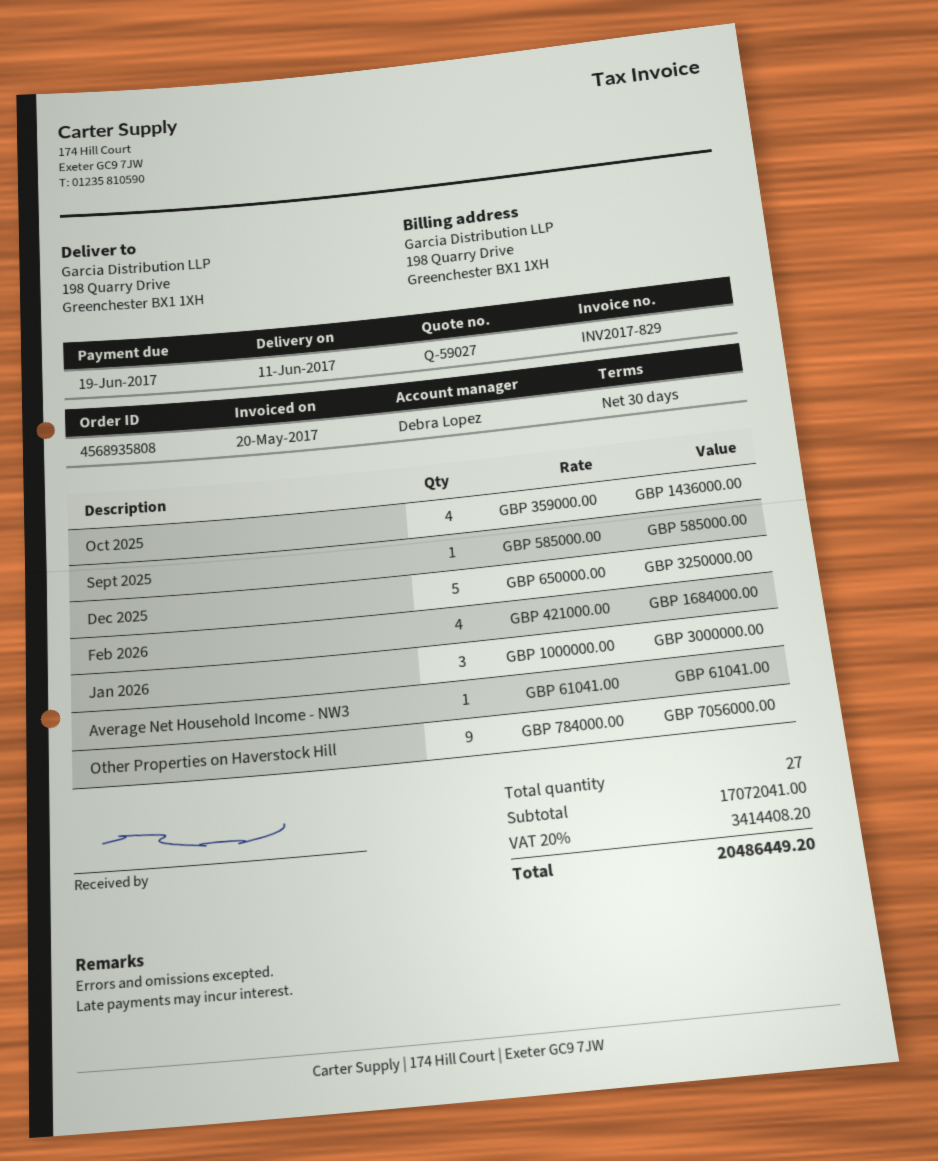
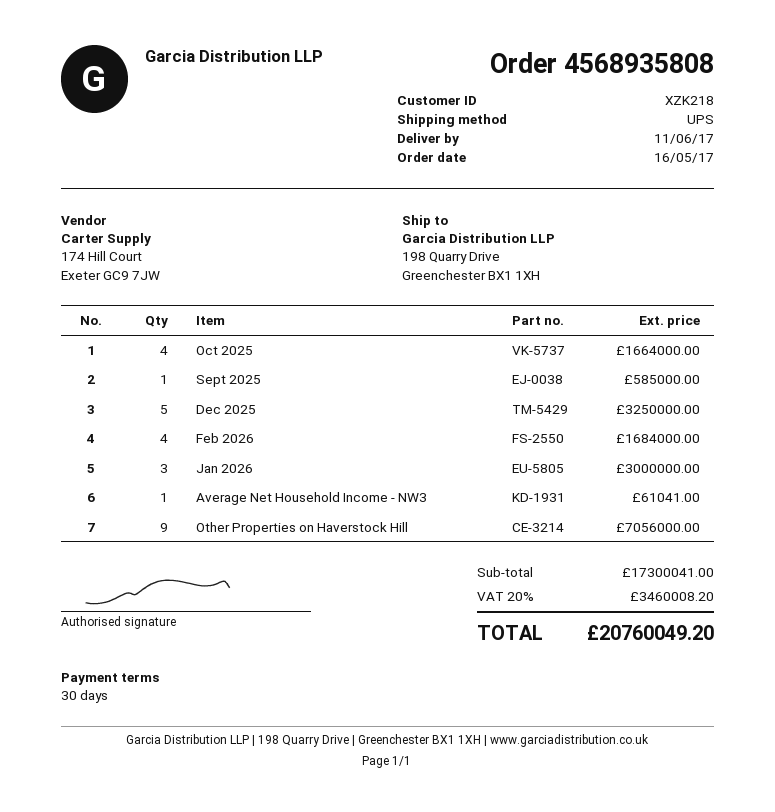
Oct 2025: 4 for 1436000.00 -> 4 for 1664000.00
subtotal: 17072041.00 -> 17300041.00
tax: 20% = 3414408.20 -> 20% = 3460008.20
total: 20486449.20 -> 20760049.20

